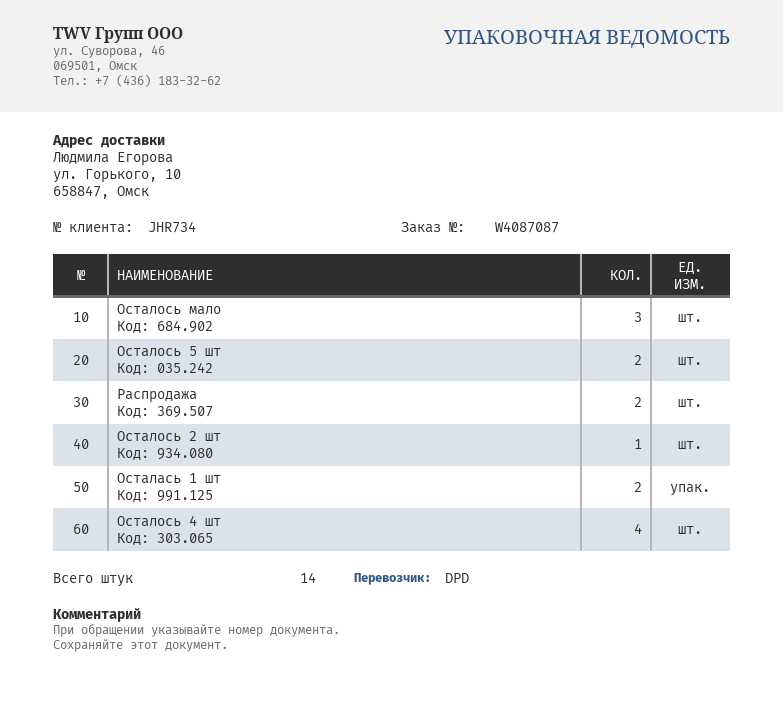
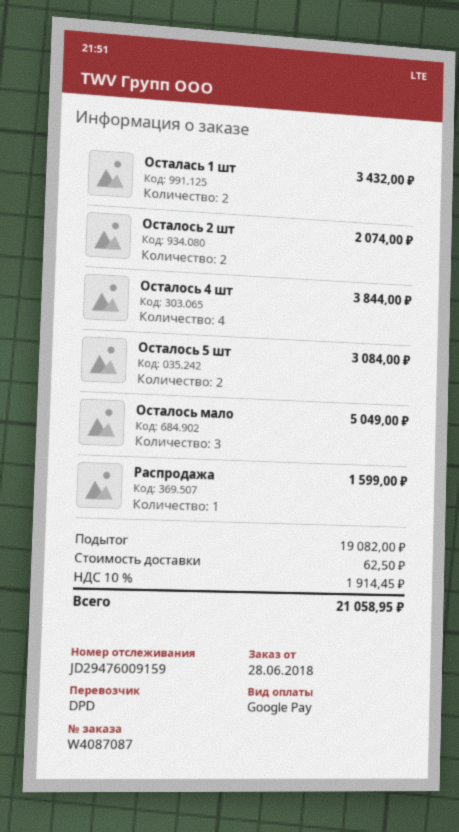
Распродажа: 2 -> 1
Осталось 2 шт: 1 -> 2

